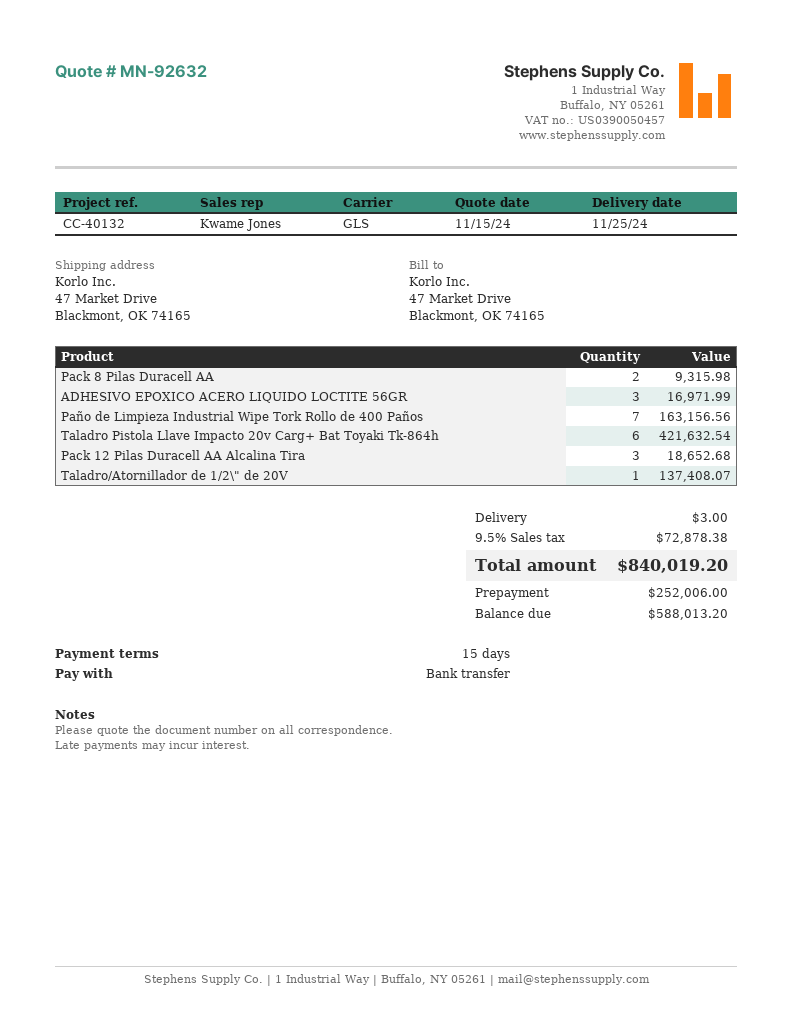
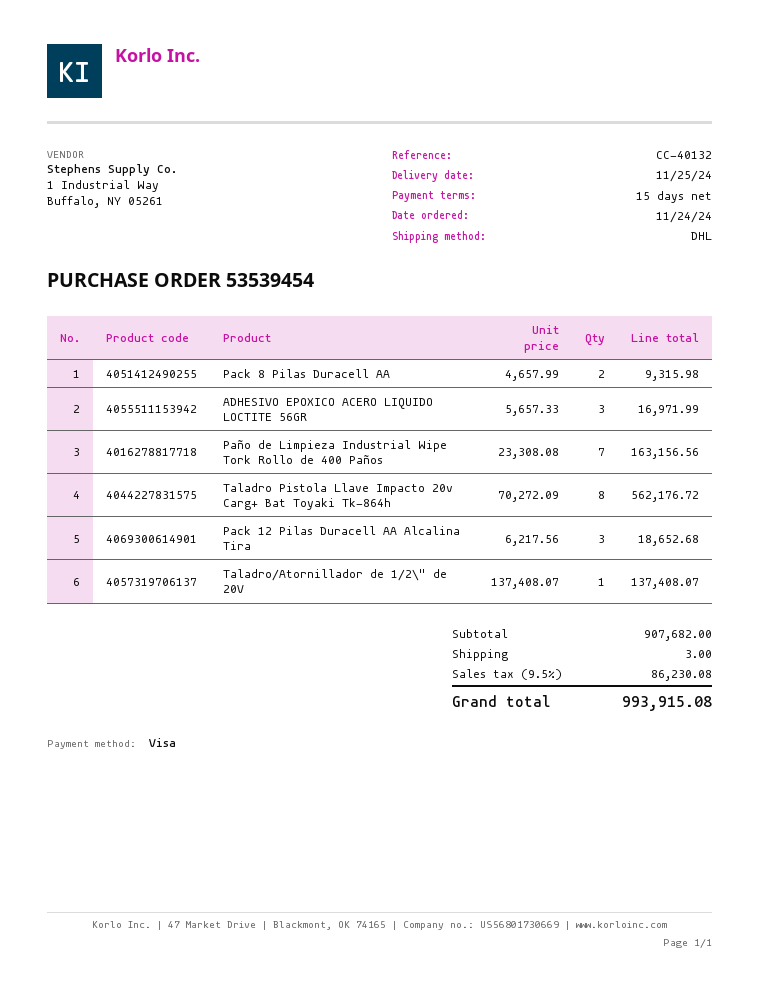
payment method: bank transfer -> Visa
shipping method: GLS -> DHL
Taladro Pistola Llave Impacto 20v Carg+ Bat Toyaki Tk-864h: 6 for 421632.54 -> 8 for 562176.72
tax: 9.5% = 72878.38 -> 9.5% = 86230.08
total: 840019.20 -> 993915.08

